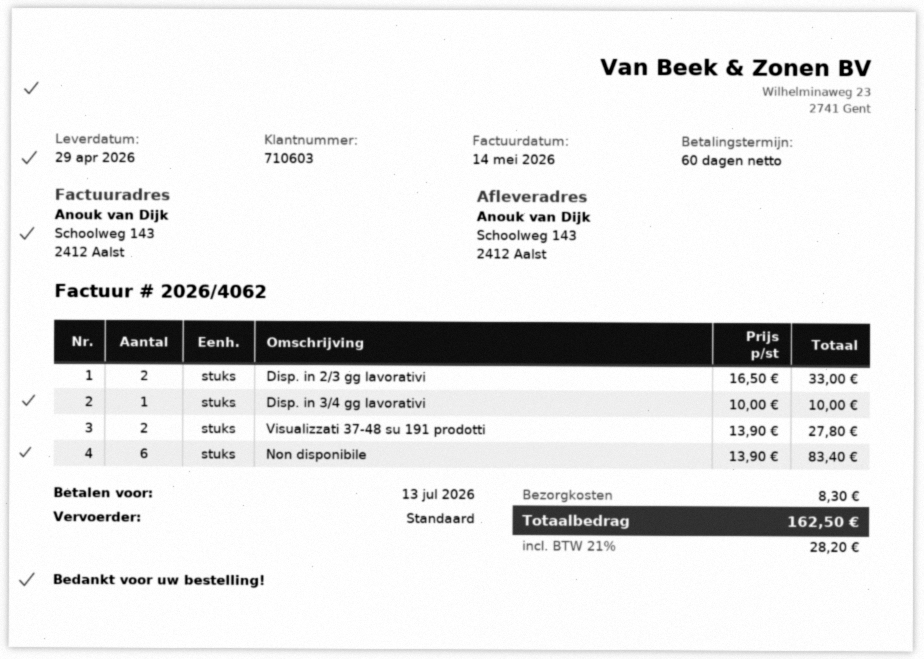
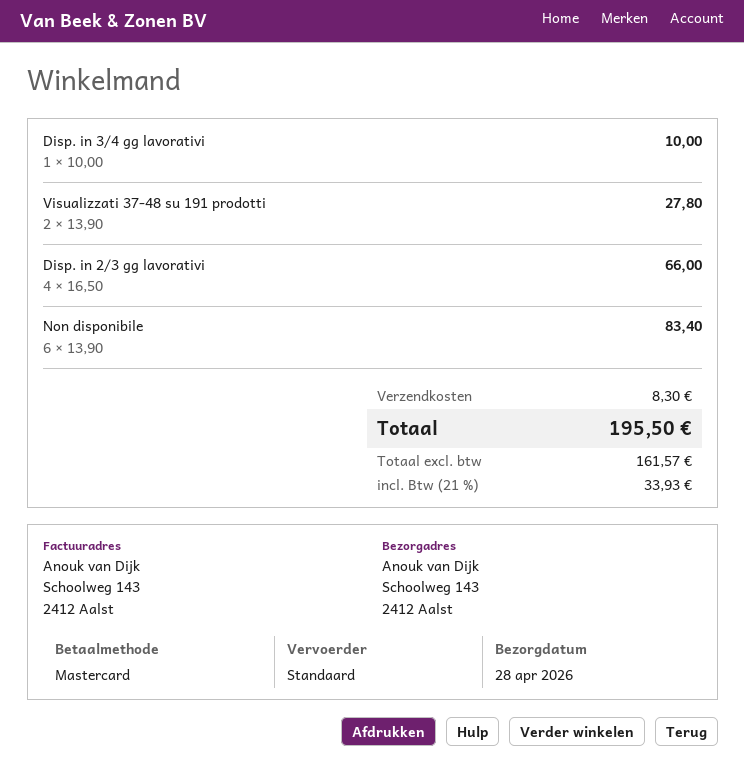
delivery date: 2026-04-29 -> 2026-04-28
Disp. in 2/3 gg lavorativi: 2 x 16.50 = 33.00 -> 4 x 16.50 = 66.00
tax: 21% = 28.20 -> 21% = 33.93
total: 162.50 -> 195.50

